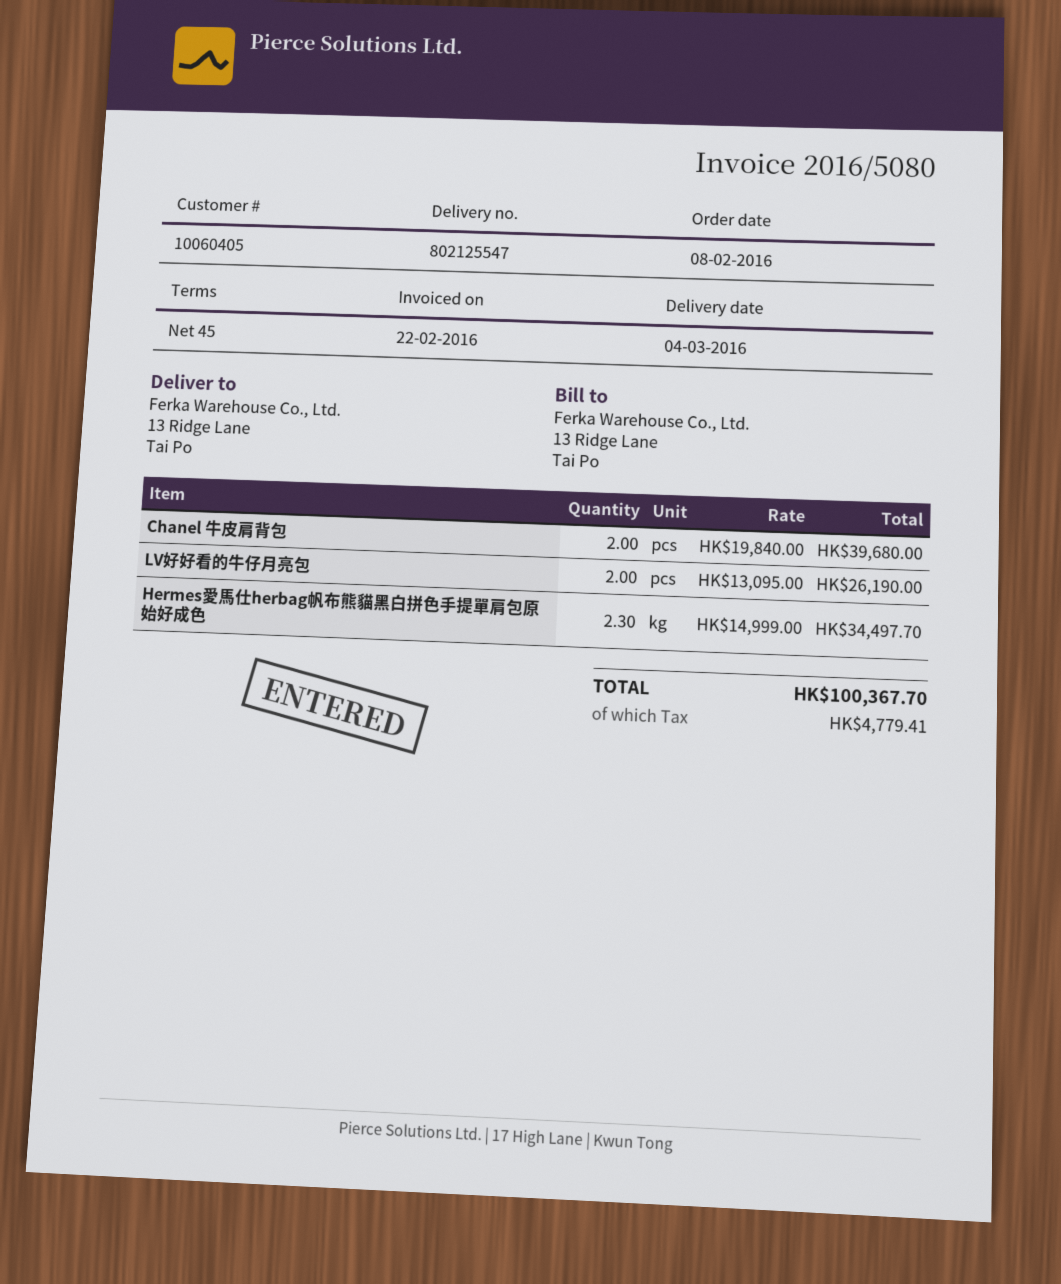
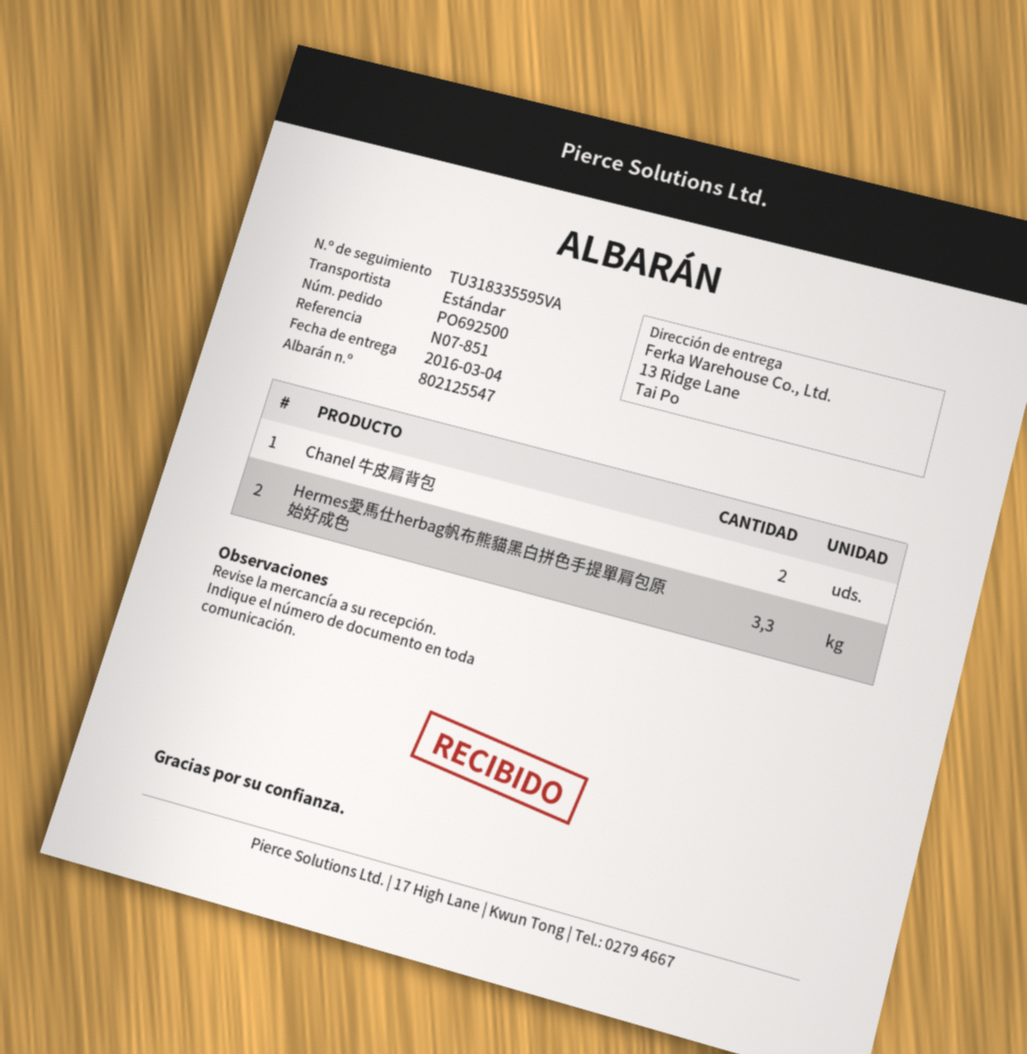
LV好好看的牛仔月亮包: 2 -> none
Hermes愛馬仕herbag帆布熊貓黑白拼色手提單肩包原始好成色: 2.3 -> 3.3

